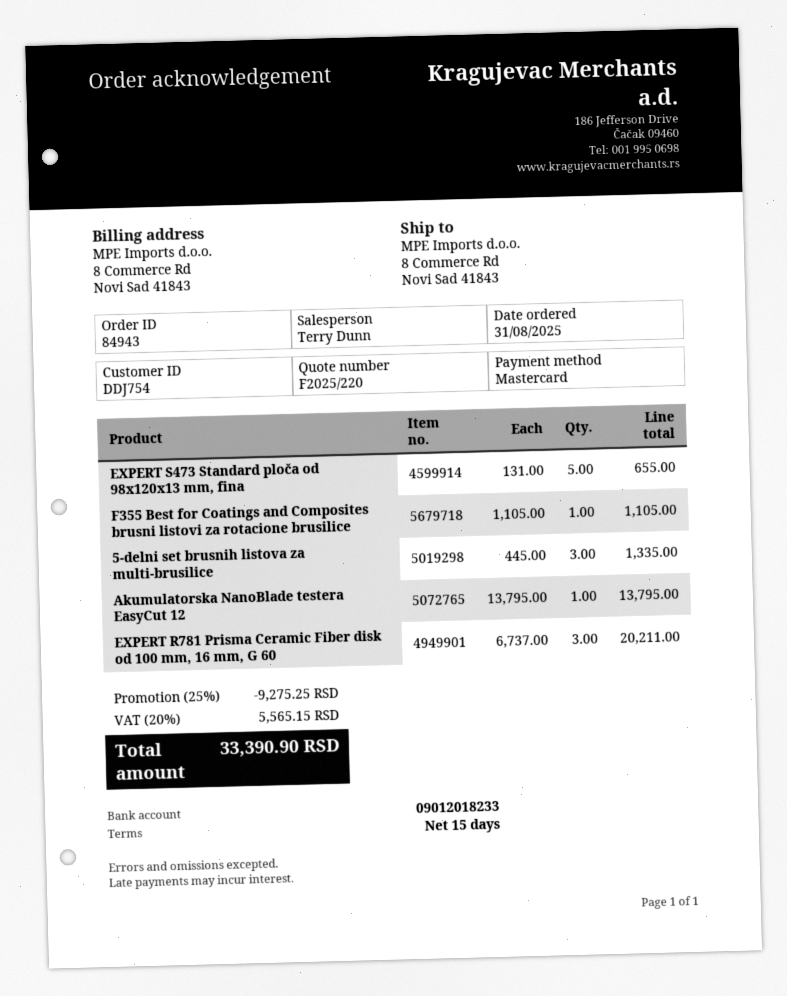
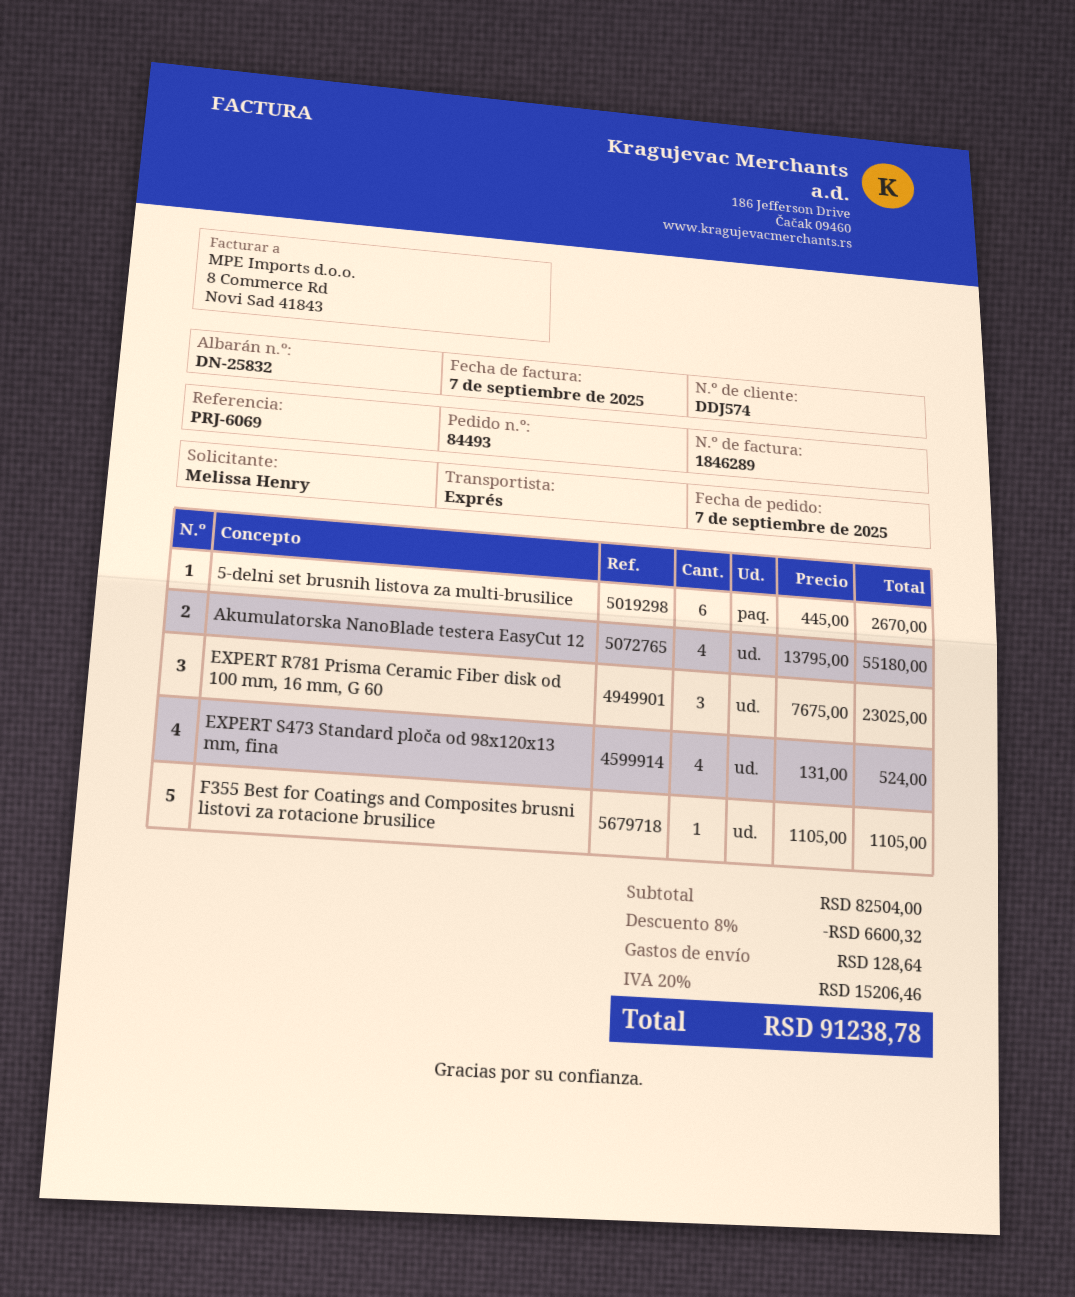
order number: 84943 -> 84493
order date: 2025-08-31 -> 2025-09-07
customer number: DDJ754 -> DDJ574
EXPERT S473 Standard ploča od 98x120x13 mm, fina: 5 x 131.00 = 655.00 -> 4 x 131.00 = 524.00
5-delni set brusnih listova za multi-brusilice: 3 x 445.00 = 1335.00 -> 6 x 445.00 = 2670.00
Akumulatorska NanoBlade testera EasyCut 12: 1 x 13795.00 = 13795.00 -> 4 x 13795.00 = 55180.00
EXPERT R781 Prisma Ceramic Fiber disk od 100 mm, 16 mm, G 60: 3 x 6737.00 = 20211.00 -> 3 x 7675.00 = 23025.00
discount: 25% = 9275.25 -> 8% = 6600.32
shipping: none -> 128.64
tax: 20% = 5565.15 -> 20% = 15206.46
total: 33390.90 -> 91238.78

